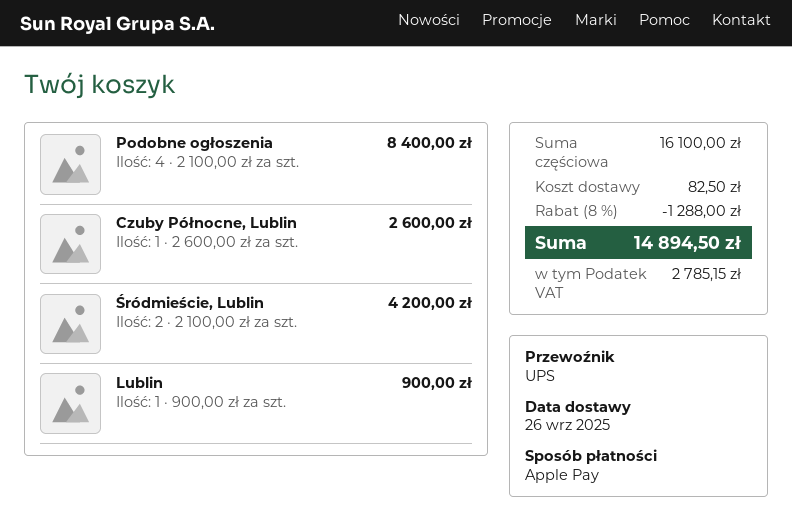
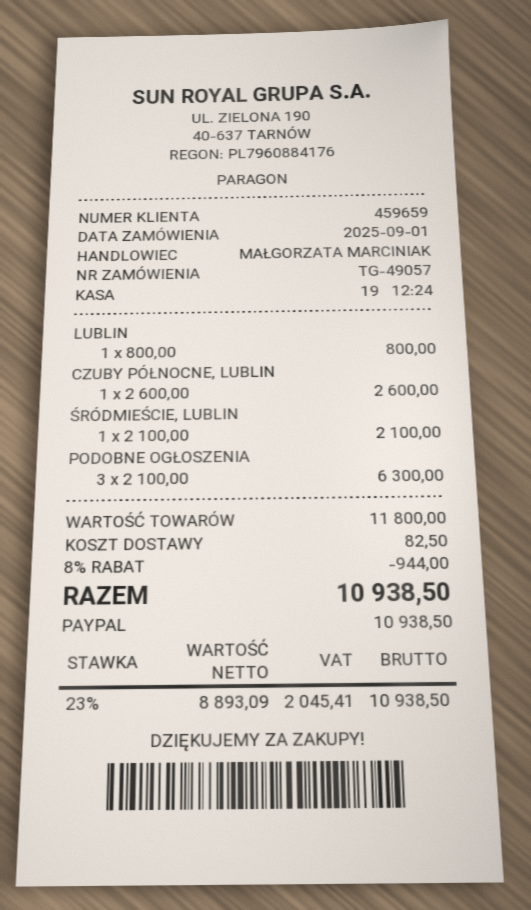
payment method: Apple Pay -> PayPal
Podobne ogłoszenia: 4 x 2100.00 = 8400.00 -> 3 x 2100.00 = 6300.00
Śródmieście, Lublin: 2 x 2100.00 = 4200.00 -> 1 x 2100.00 = 2100.00
Lublin: 1 x 900.00 = 900.00 -> 1 x 800.00 = 800.00
subtotal: 16100.00 -> 11800.00
discount: 8% = 1288.00 -> 8% = 944.00
tax: 2785.15 -> 2045.41
total: 14894.50 -> 10938.50

